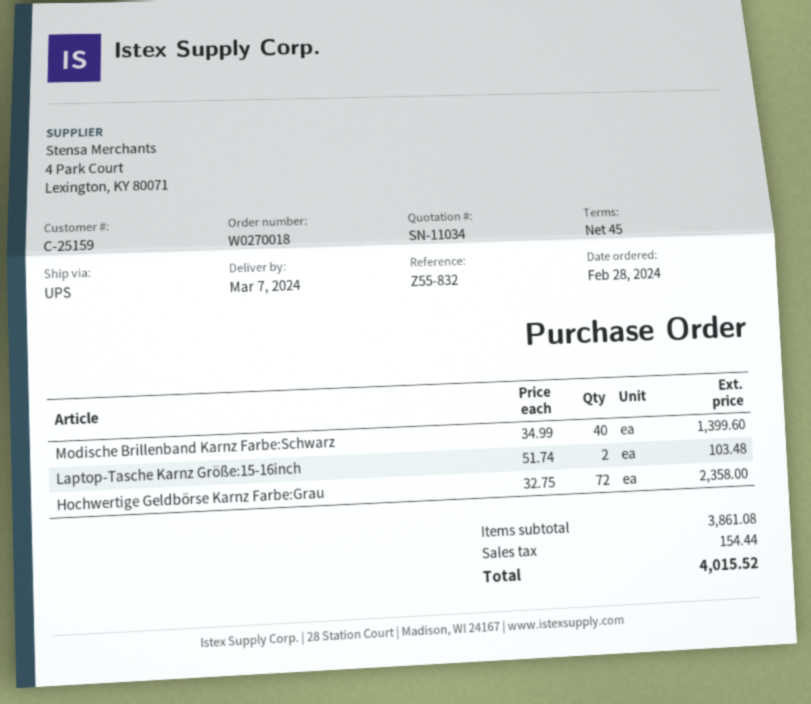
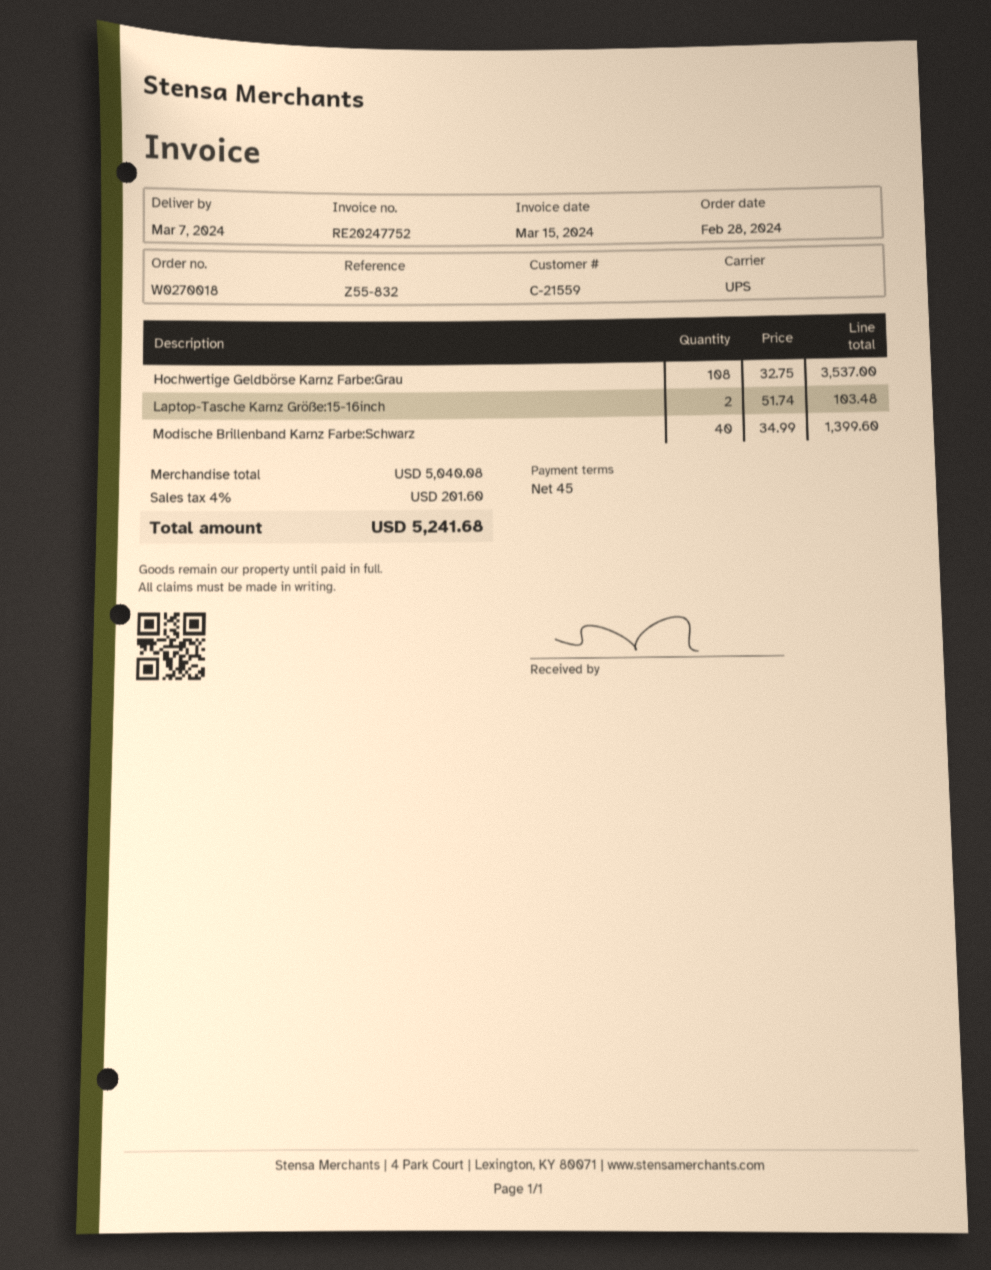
customer number: C-25159 -> C-21559
Hochwertige Geldbörse Karnz Farbe:Grau: 72 x 32.75 = 2358.00 -> 108 x 32.75 = 3537.00
subtotal: 3861.08 -> 5040.08
tax: 154.44 -> 201.60
total: 4015.52 -> 5241.68

